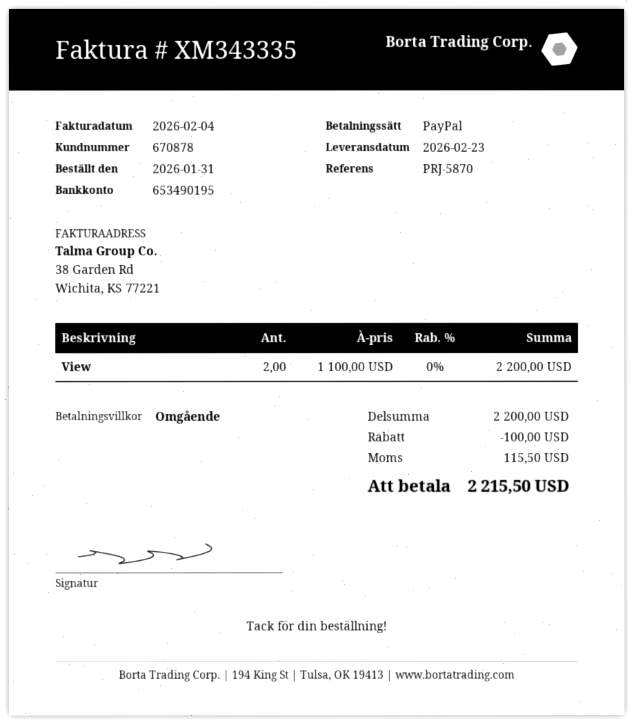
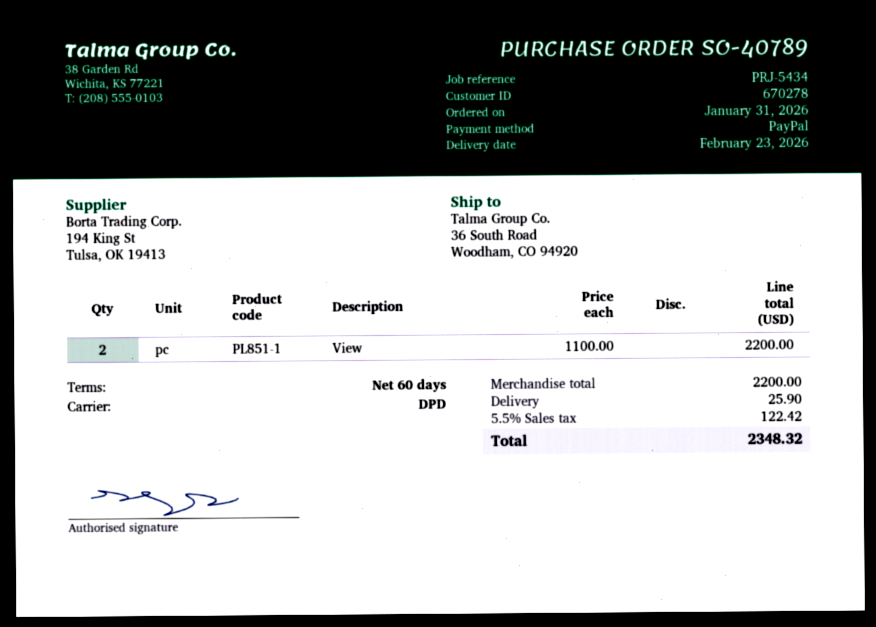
payment terms: on receipt -> 60 days
customer number: 670878 -> 670278
reference: PRJ-5870 -> PRJ-5434
discount: 100.00 -> none
shipping: none -> 25.90
tax: 115.50 -> 122.42
total: 2215.50 -> 2348.32

